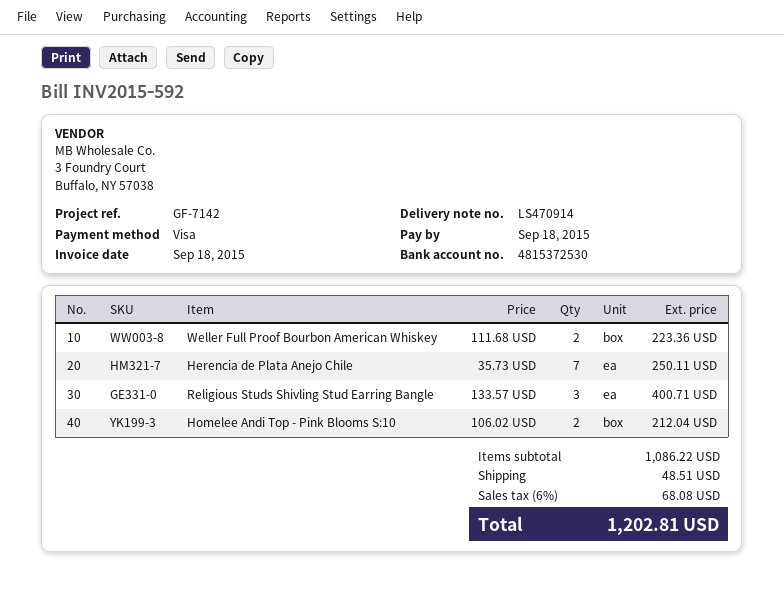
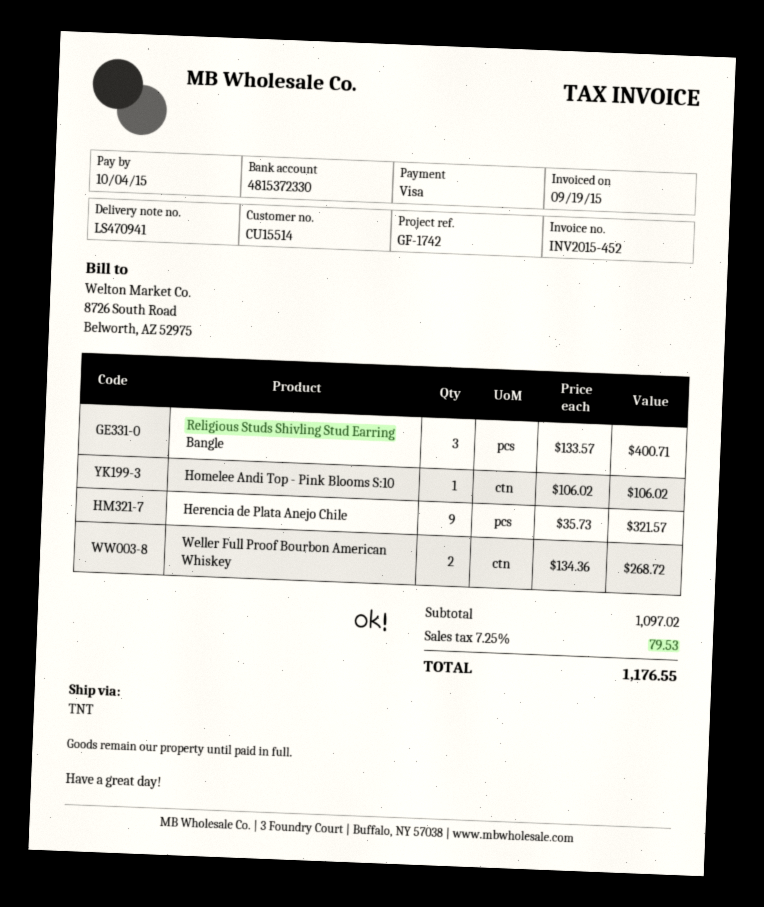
delivery note number: LS470914 -> LS470941
invoice number: INV2015-592 -> INV2015-452
invoice date: 2015-09-18 -> 2015-09-19
due date: 2015-09-18 -> 2015-10-04
reference: GF-7142 -> GF-1742
bank account: 4815372530 -> 4815372330
Weller Full Proof Bourbon American Whiskey: 2 x 111.68 = 223.36 -> 2 x 134.36 = 268.72
Herencia de Plata Anejo Chile: 7 x 35.73 = 250.11 -> 9 x 35.73 = 321.57
Homelee Andi Top - Pink Blooms S:10: 2 x 106.02 = 212.04 -> 1 x 106.02 = 106.02
subtotal: 1086.22 -> 1097.02
shipping: 48.51 -> none
tax: 6% = 68.08 -> 7.25% = 79.53
total: 1202.81 -> 1176.55

